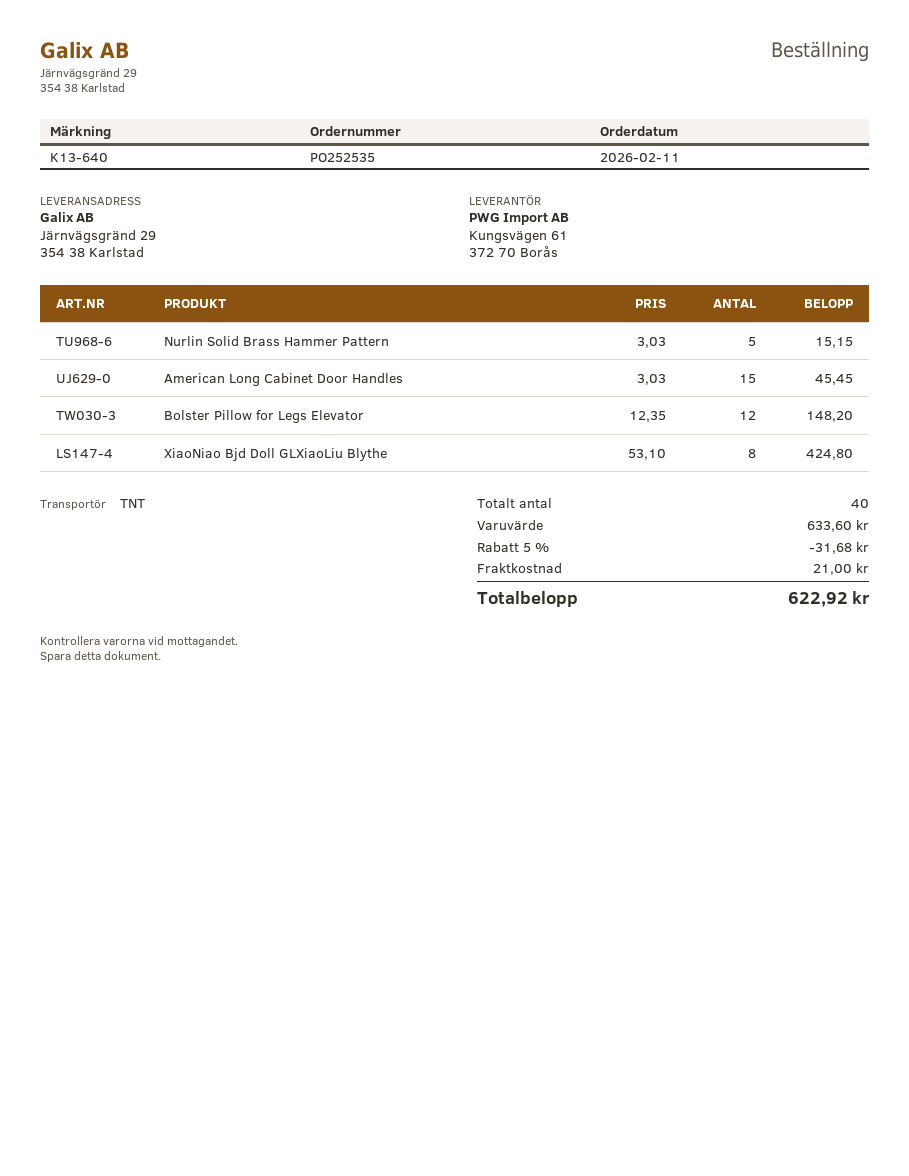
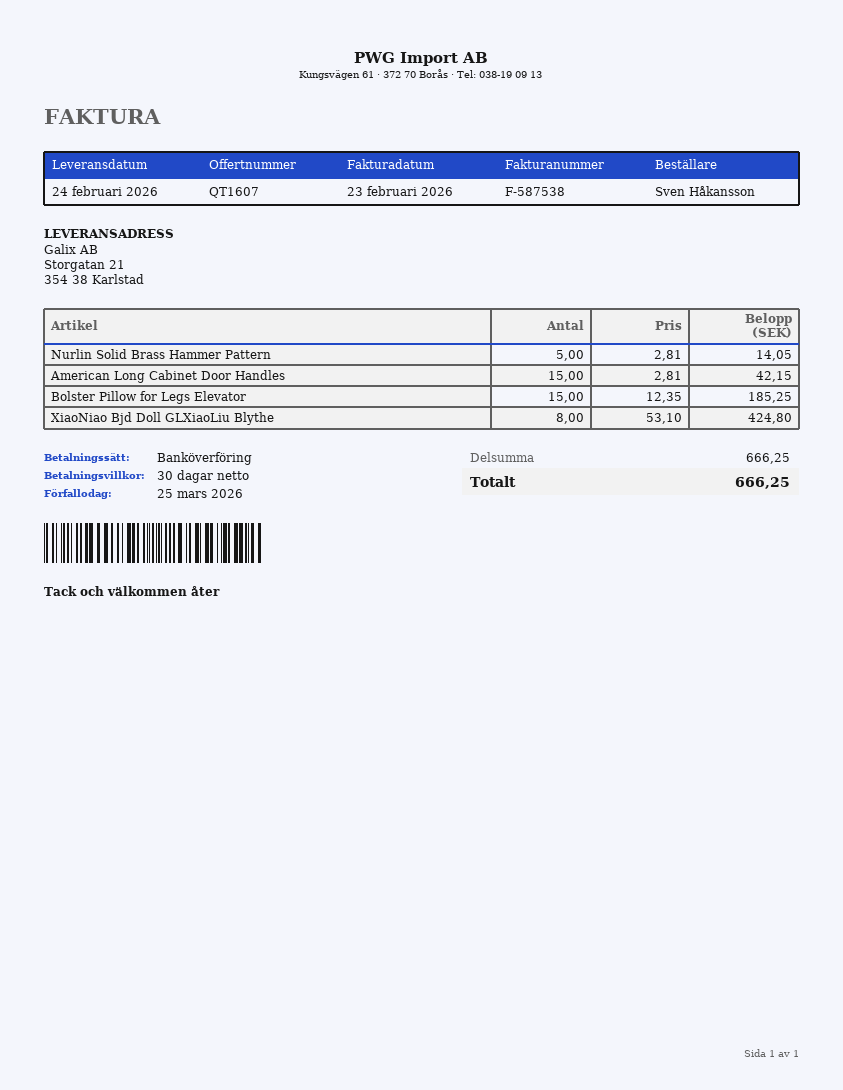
ship to: Järnvägsgränd 29, 354 38 Karlstad -> Storgatan 21, 354 38 Karlstad
Nurlin Solid Brass Hammer Pattern: 5 x 3.03 = 15.15 -> 5 x 2.81 = 14.05
American Long Cabinet Door Handles: 15 x 3.03 = 45.45 -> 15 x 2.81 = 42.15
Bolster Pillow for Legs Elevator: 12 x 12.35 = 148.20 -> 15 x 12.35 = 185.25
subtotal: 633.60 -> 666.25
discount: 5% = 31.68 -> none
shipping: 21.00 -> none
total: 622.92 -> 666.25

